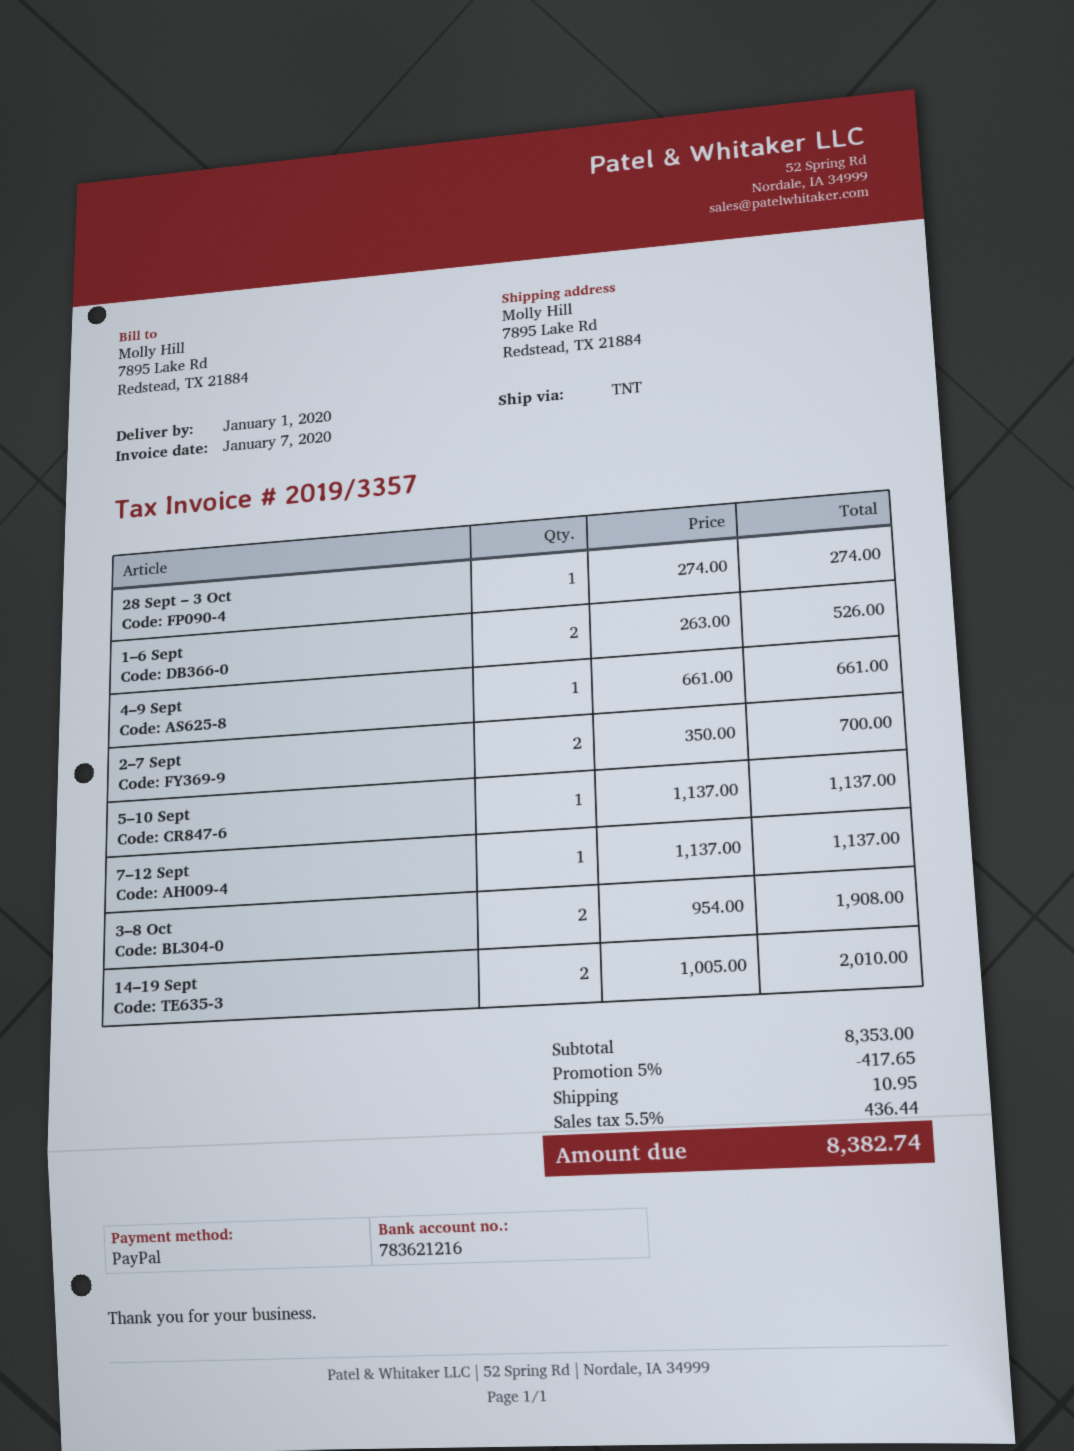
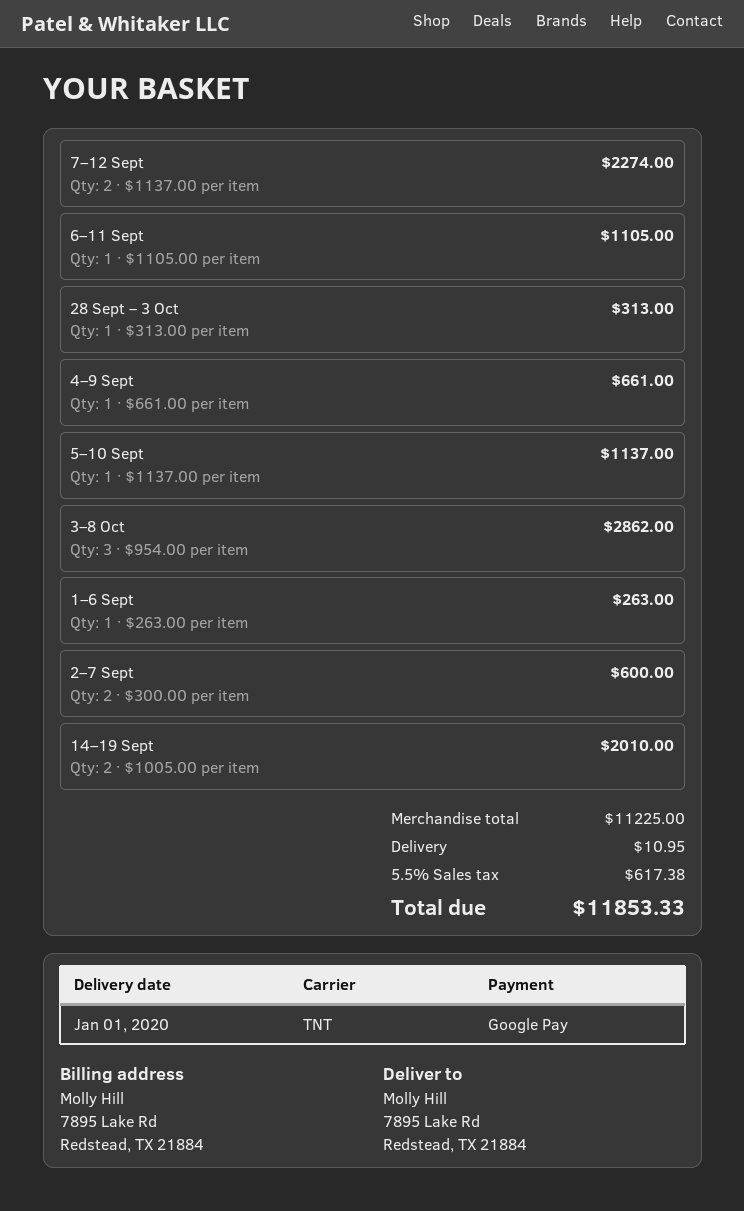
payment method: PayPal -> Google Pay
28 Sept – 3 Oct: 1 x 274.00 = 274.00 -> 1 x 313.00 = 313.00
1–6 Sept: 2 x 263.00 = 526.00 -> 1 x 263.00 = 263.00
2–7 Sept: 2 x 350.00 = 700.00 -> 2 x 300.00 = 600.00
7–12 Sept: 1 x 1137.00 = 1137.00 -> 2 x 1137.00 = 2274.00
3–8 Oct: 2 x 954.00 = 1908.00 -> 3 x 954.00 = 2862.00
6–11 Sept: none -> 1 x 1105.00 = 1105.00
subtotal: 8353.00 -> 11225.00
discount: 5% = 417.65 -> none
tax: 5.5% = 436.44 -> 5.5% = 617.38
total: 8382.74 -> 11853.33

